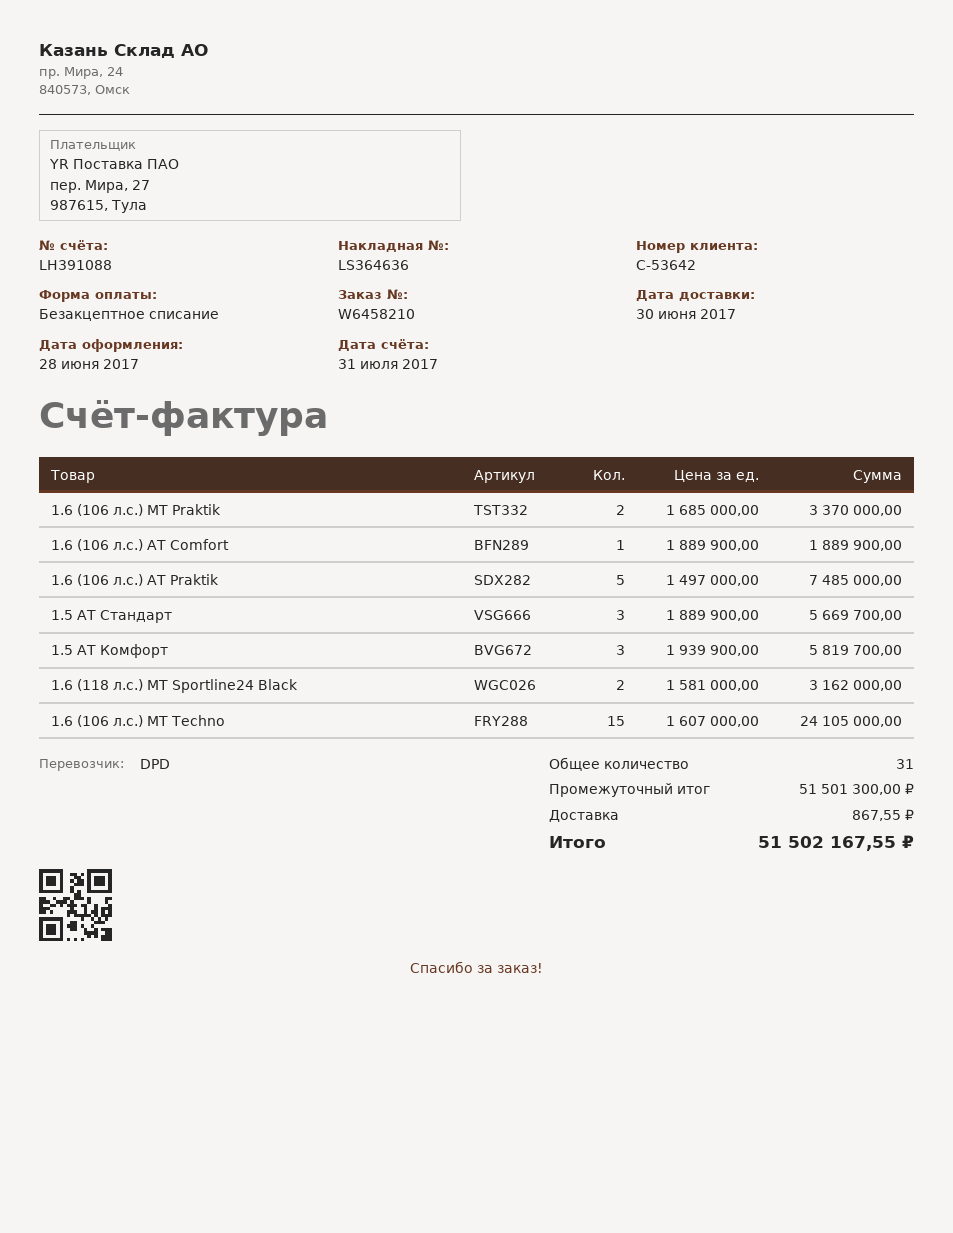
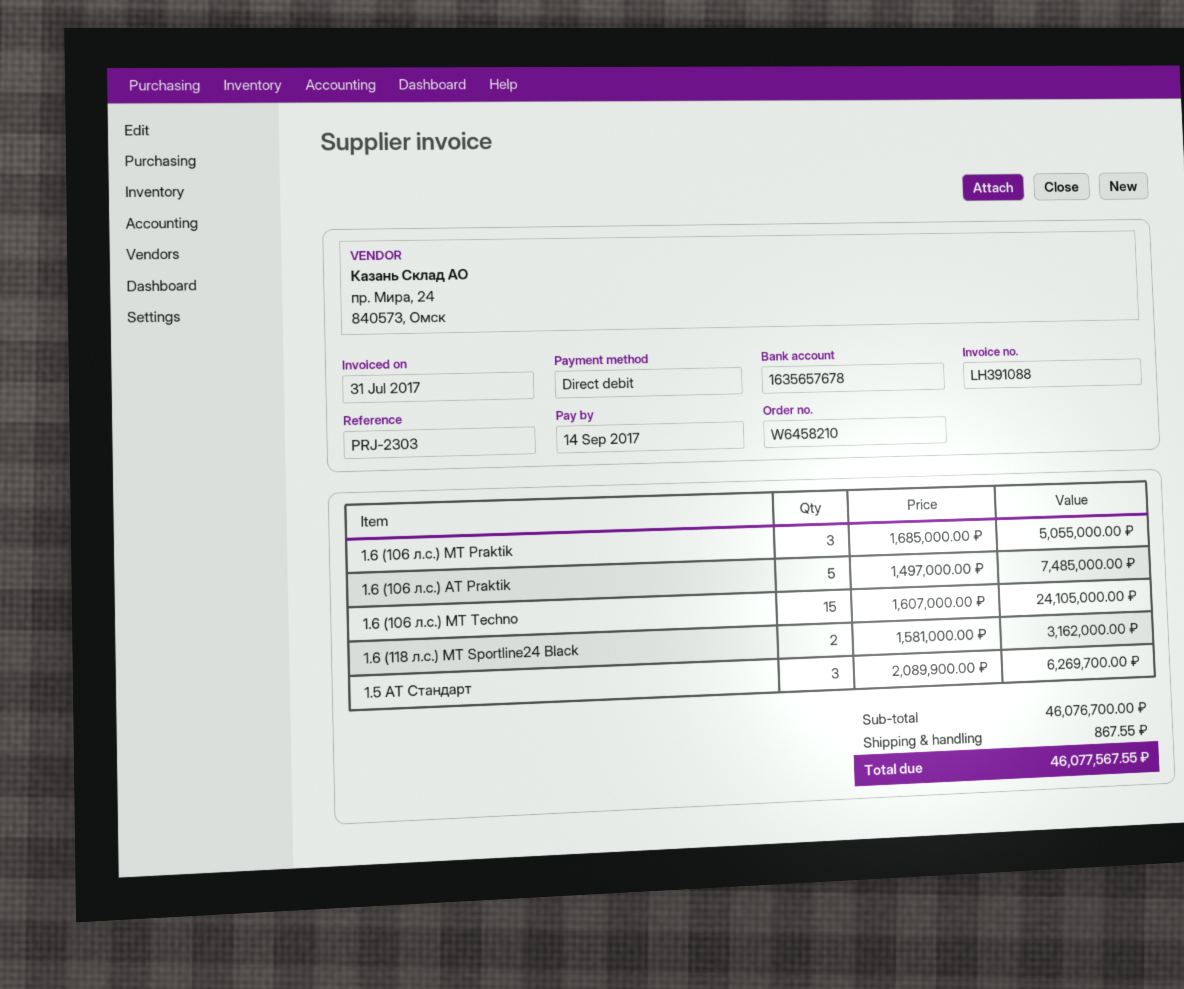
1.6 (106 л.с.) MT Praktik: 2 x 1685000.00 = 3370000.00 -> 3 x 1685000.00 = 5055000.00
1.6 (106 л.с.) AT Comfort: 1 x 1889900.00 = 1889900.00 -> none
1.5 AT Стандарт: 3 x 1889900.00 = 5669700.00 -> 3 x 2089900.00 = 6269700.00
1.5 AT Комфорт: 3 x 1939900.00 = 5819700.00 -> none
subtotal: 51501300.00 -> 46076700.00
total: 51502167.55 -> 46077567.55

